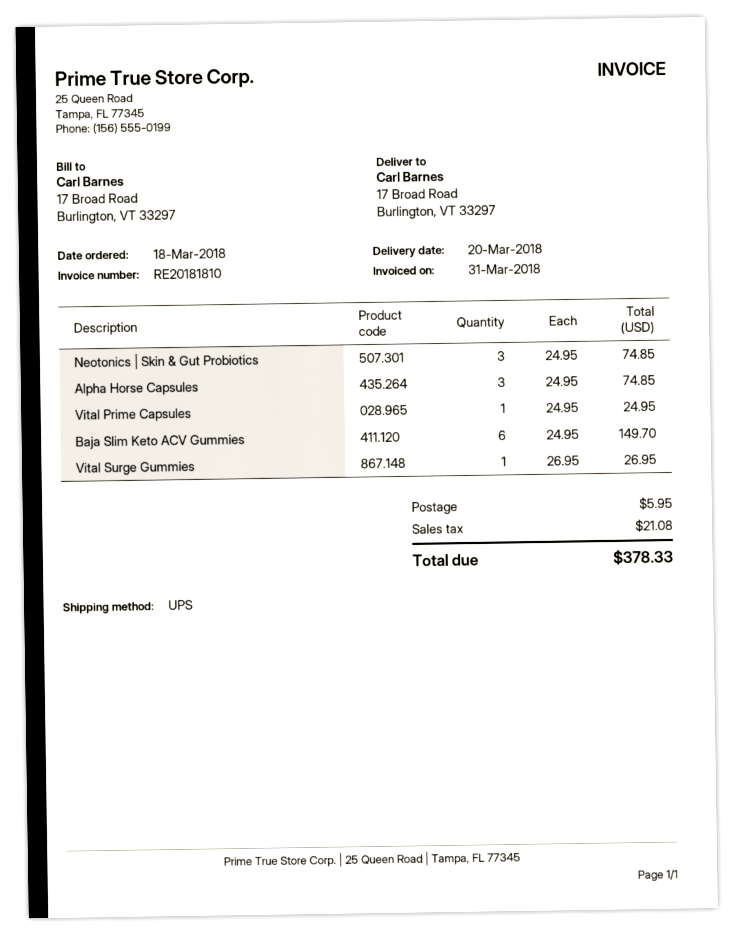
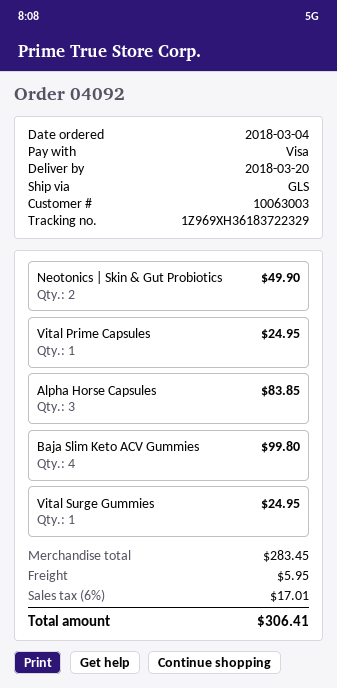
order date: 2018-03-18 -> 2018-03-04
shipping method: UPS -> GLS
Neotonics | Skin & Gut Probiotics: 3 for 74.85 -> 2 for 49.90
Alpha Horse Capsules: 3 for 74.85 -> 3 for 83.85
Baja Slim Keto ACV Gummies: 6 for 149.70 -> 4 for 99.80
Vital Surge Gummies: 1 for 26.95 -> 1 for 24.95
tax: 21.08 -> 17.01
total: 378.33 -> 306.41

